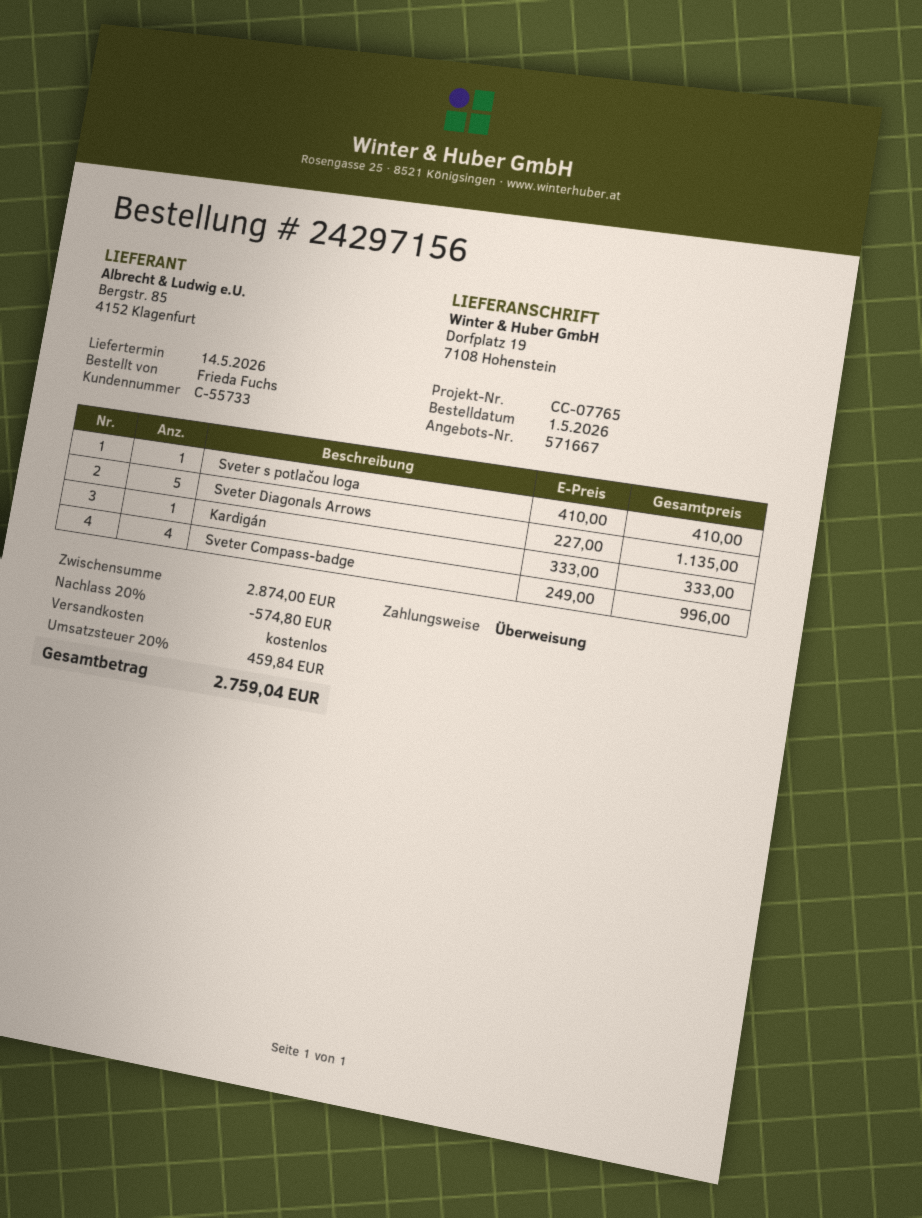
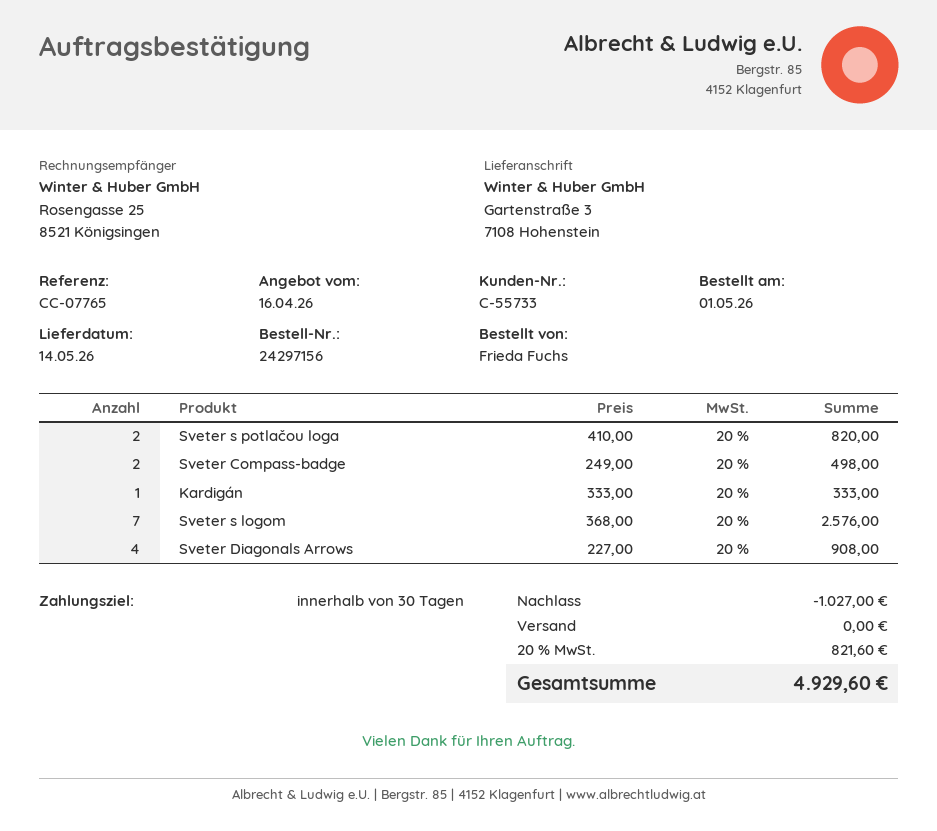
ship to: Dorfplatz 19, 7108 Hohenstein -> Gartenstraße 3, 7108 Hohenstein
Sveter s potlačou loga: 1 x 410.00 = 410.00 -> 2 x 410.00 = 820.00
Sveter Diagonals Arrows: 5 x 227.00 = 1135.00 -> 4 x 227.00 = 908.00
Sveter Compass-badge: 4 x 249.00 = 996.00 -> 2 x 249.00 = 498.00
Sveter s logom: none -> 7 x 368.00 = 2576.00
discount: 574.80 -> 1027.00
tax: 20% = 459.84 -> 20% = 821.60
total: 2759.04 -> 4929.60

